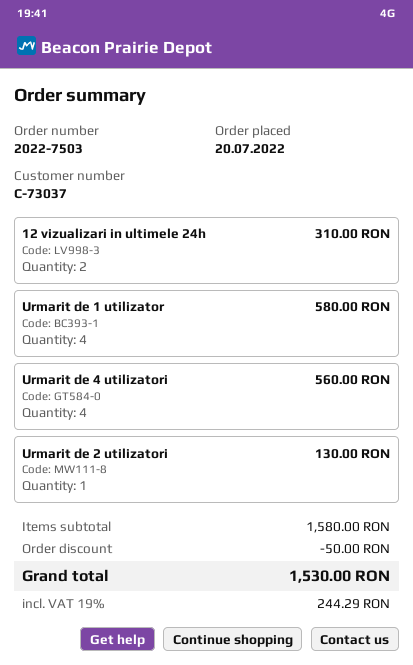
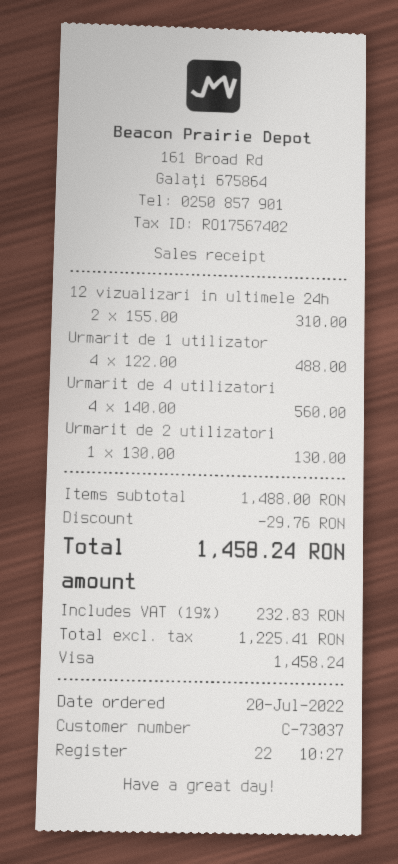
Urmarit de 1 utilizator: 4 for 580.00 -> 4 for 488.00
subtotal: 1580.00 -> 1488.00
discount: 50.00 -> 29.76
tax: 19% = 244.29 -> 19% = 232.83
total: 1530.00 -> 1458.24

